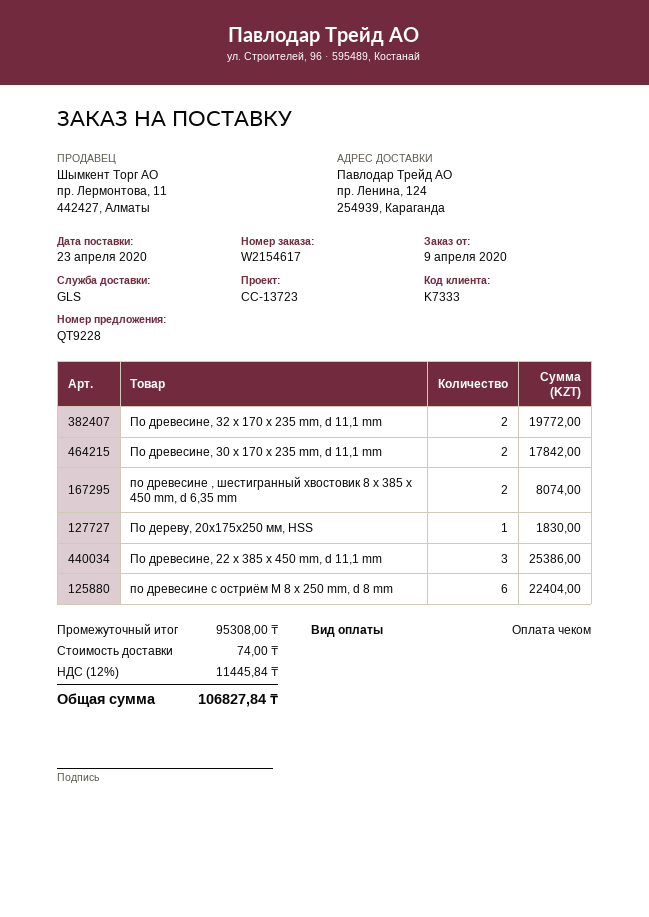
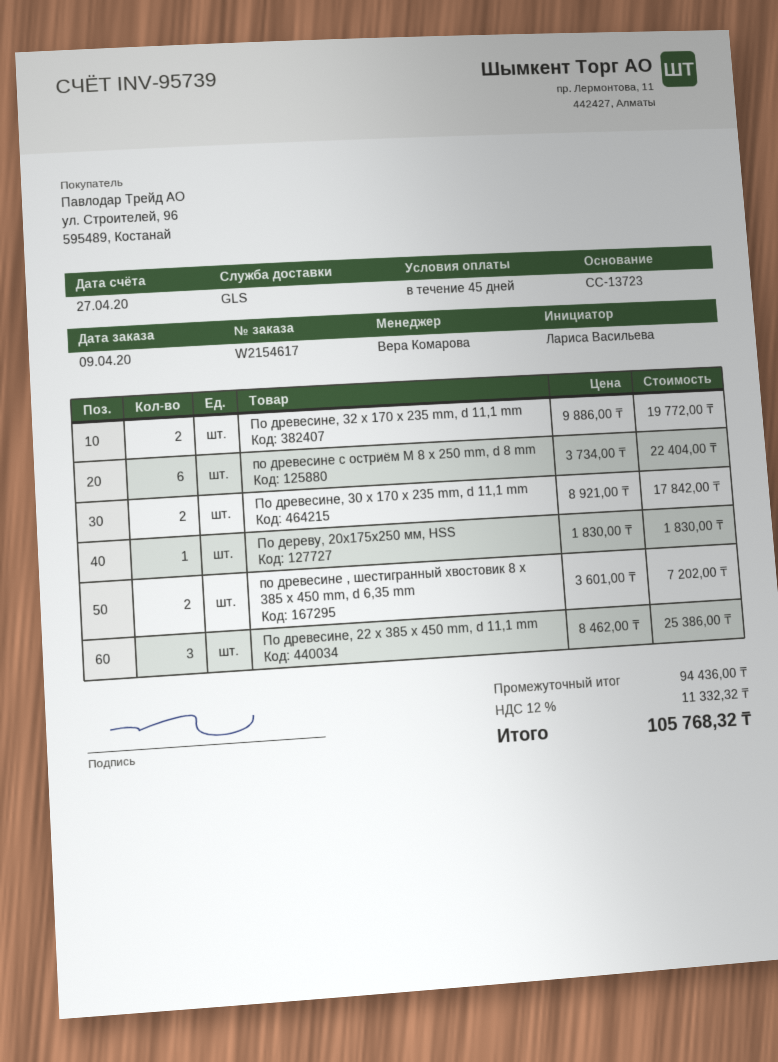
по древесине , шестигранный хвостовик 8 x 385 x 450 mm, d 6,35 mm: 2 for 8074.00 -> 2 for 7202.00
subtotal: 95308.00 -> 94436.00
shipping: 74.00 -> none
tax: 12% = 11445.84 -> 12% = 11332.32
total: 106827.84 -> 105768.32

